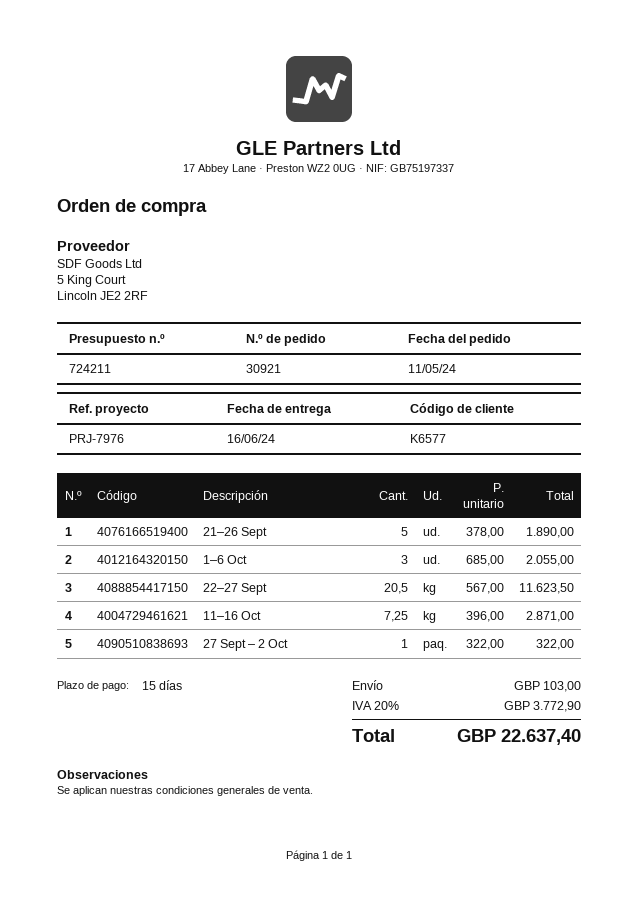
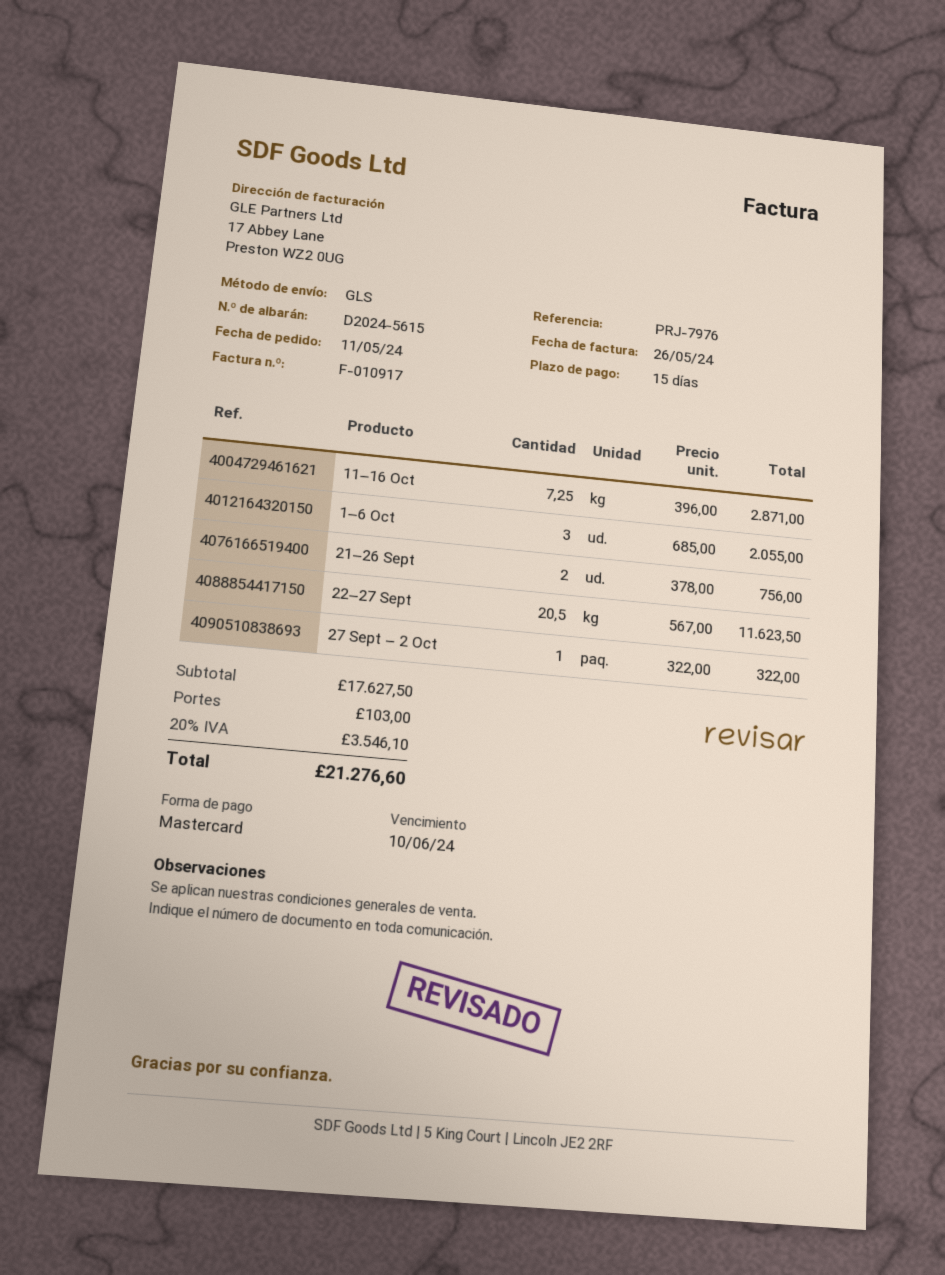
21–26 Sept: 5 x 378.00 = 1890.00 -> 2 x 378.00 = 756.00
tax: 20% = 3772.90 -> 20% = 3546.10
total: 22637.40 -> 21276.60

